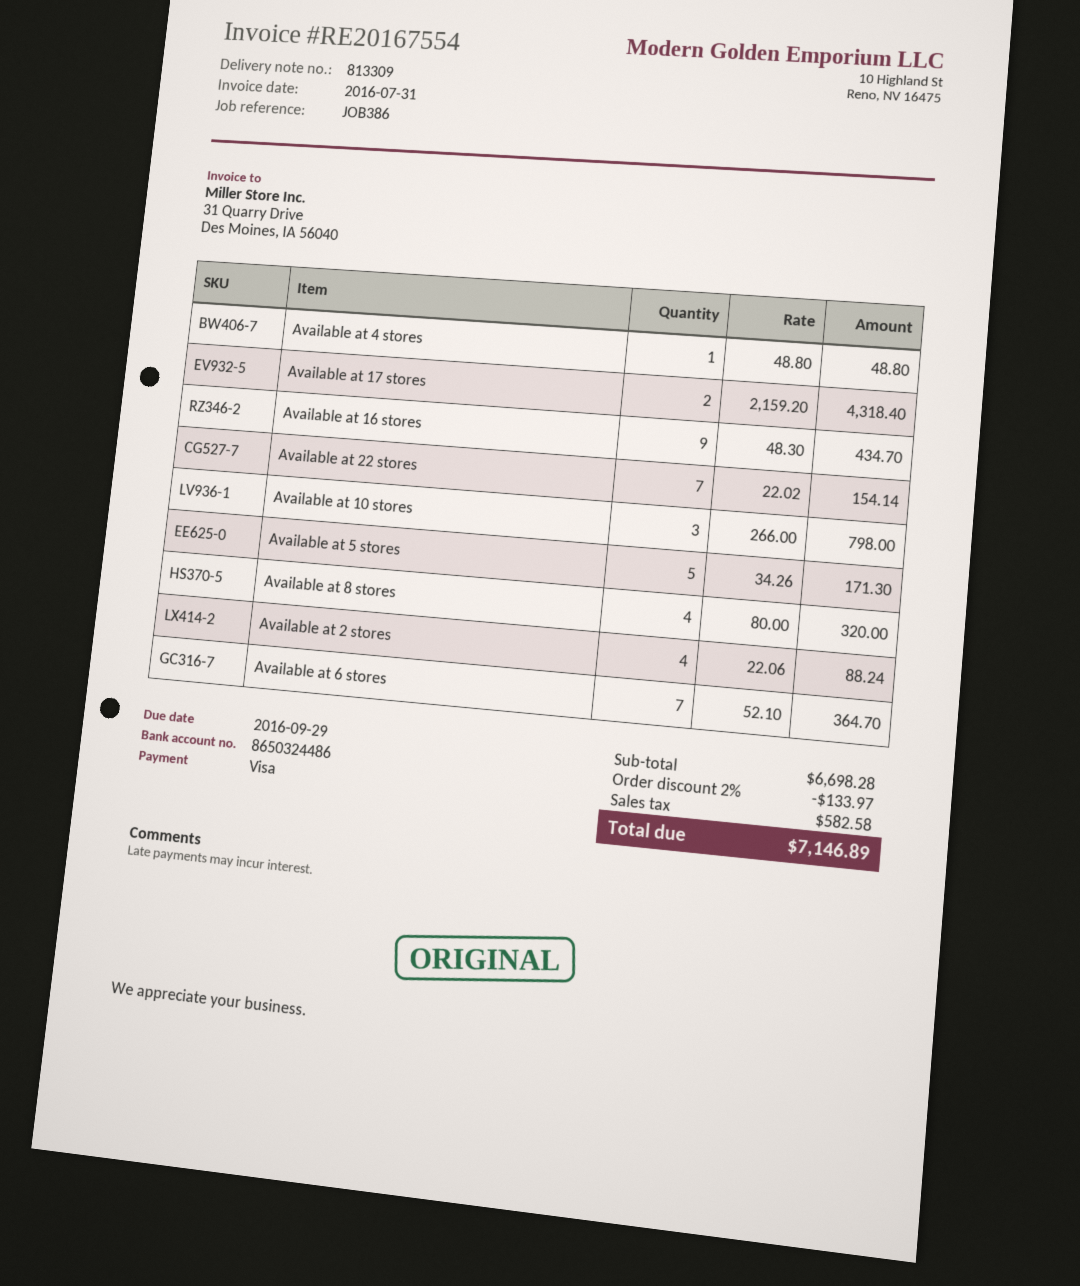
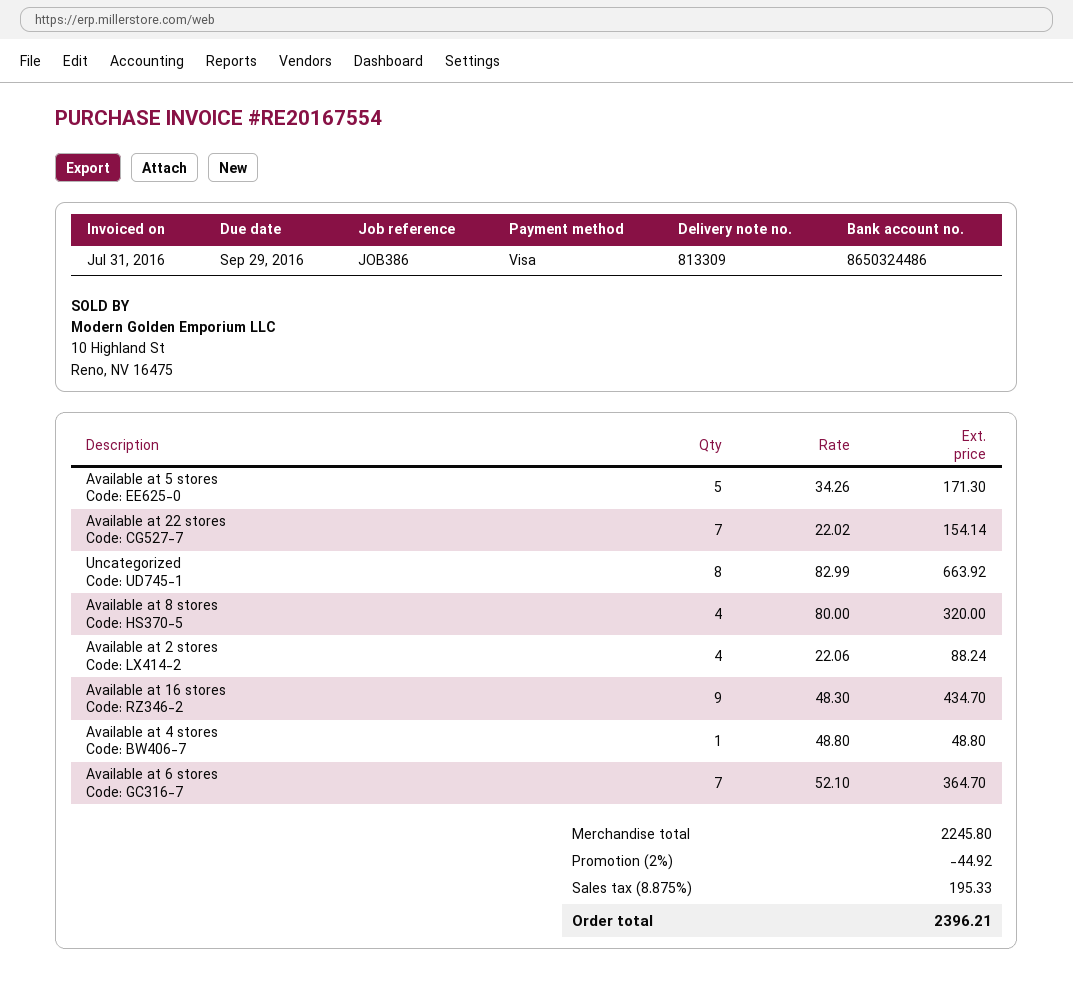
Available at 17 stores: 2 x 2159.20 = 4318.40 -> none
Available at 10 stores: 3 x 266.00 = 798.00 -> none
Uncategorized: none -> 8 x 82.99 = 663.92
subtotal: 6698.28 -> 2245.80
discount: 2% = 133.97 -> 2% = 44.92
tax: 582.58 -> 195.33
total: 7146.89 -> 2396.21

